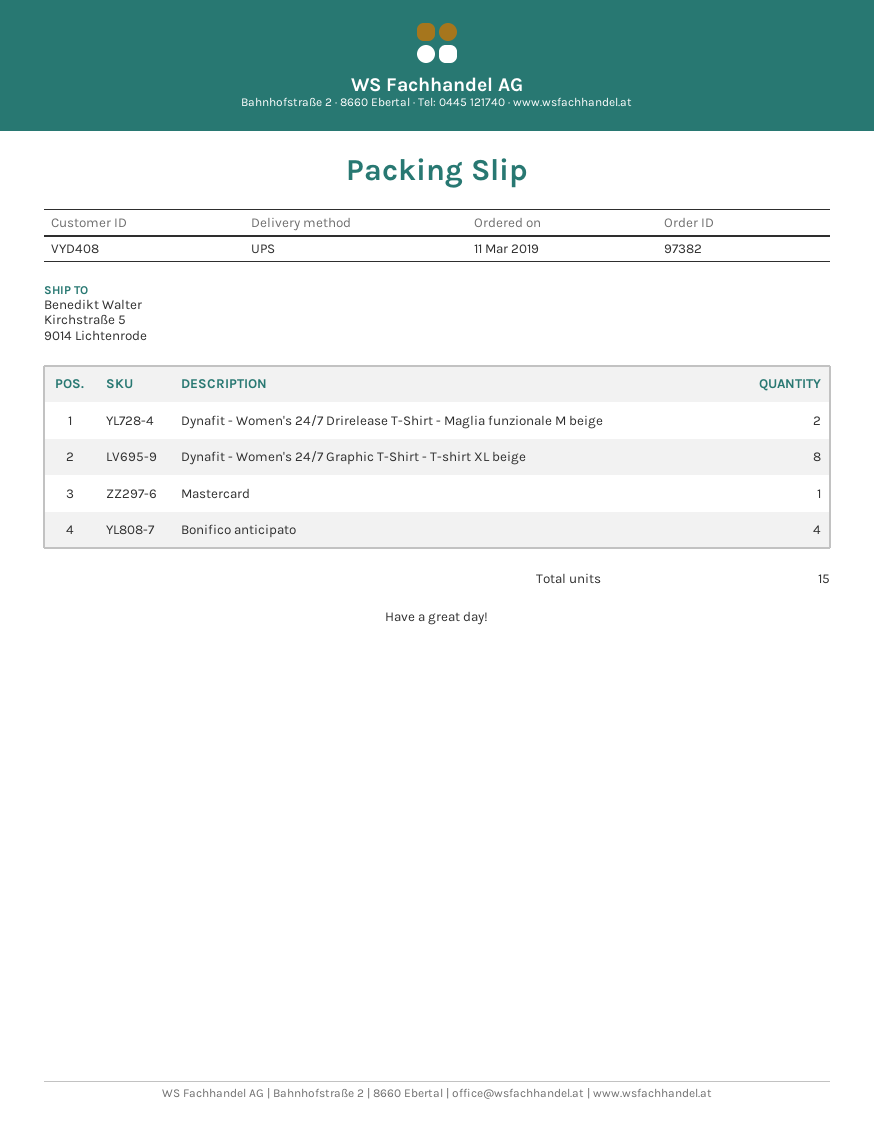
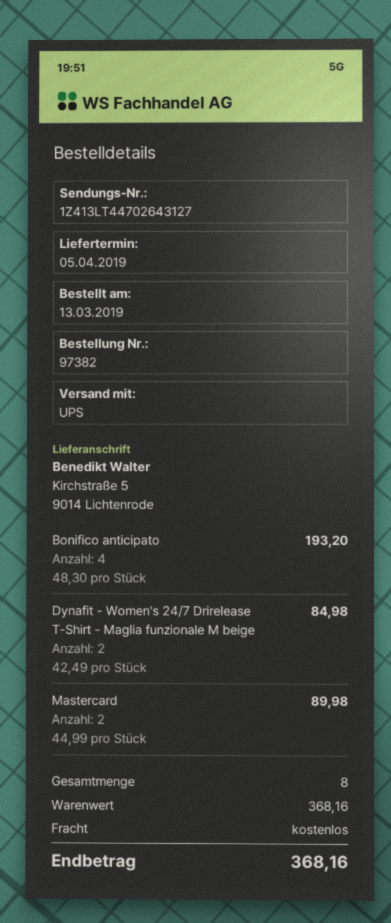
order date: 2019-03-11 -> 2019-03-13
Dynafit - Women's 24/7 Graphic T-Shirt - T-shirt XL beige: 8 -> none
Mastercard: 1 -> 2
total quantity: 15 -> 8

